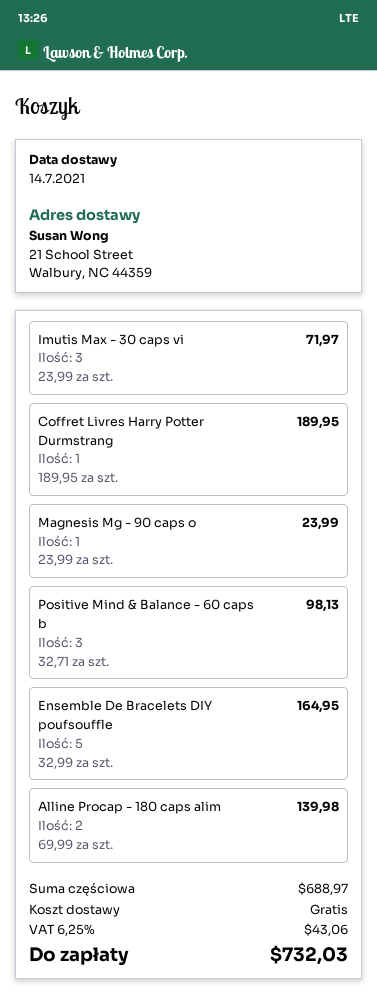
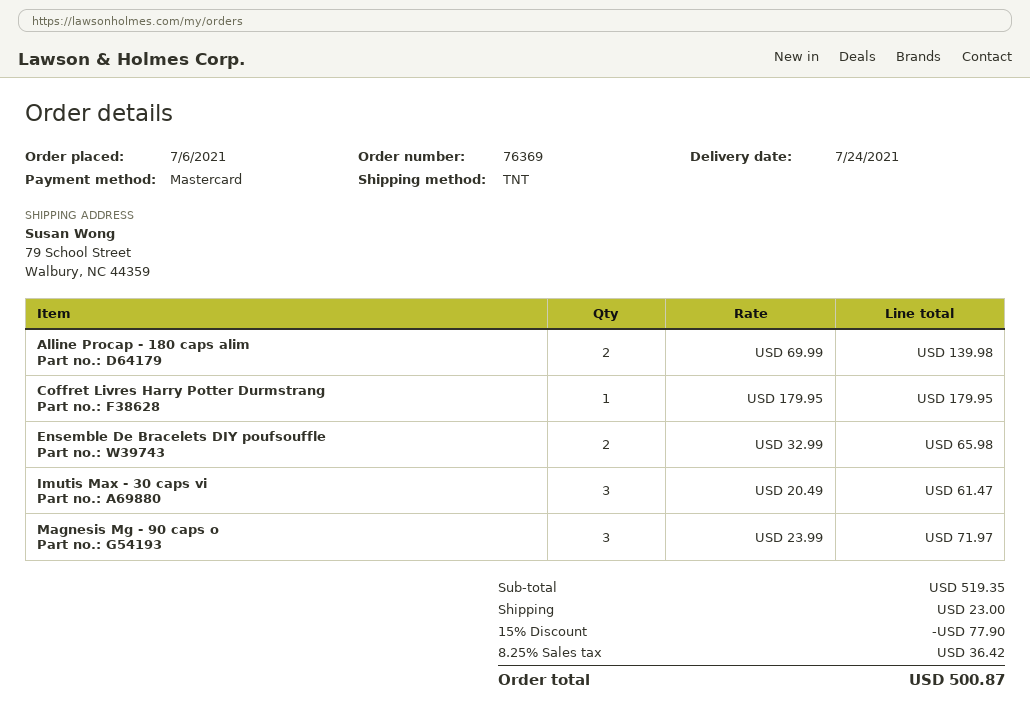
delivery date: 2021-07-14 -> 2021-07-24
ship to: 21 School Street, Walbury, NC 44359 -> 79 School Street, Walbury, NC 44359
Imutis Max - 30 caps vi: 3 x 23.99 = 71.97 -> 3 x 20.49 = 61.47
Coffret Livres Harry Potter Durmstrang: 1 x 189.95 = 189.95 -> 1 x 179.95 = 179.95
Magnesis Mg - 90 caps o: 1 x 23.99 = 23.99 -> 3 x 23.99 = 71.97
Positive Mind & Balance - 60 caps b: 3 x 32.71 = 98.13 -> none
Ensemble De Bracelets DIY poufsouffle: 5 x 32.99 = 164.95 -> 2 x 32.99 = 65.98
subtotal: 688.97 -> 519.35
discount: none -> 15% = 77.90
shipping: 0.00 -> 23.00
tax: 6.25% = 43.06 -> 8.25% = 36.42
total: 732.03 -> 500.87

